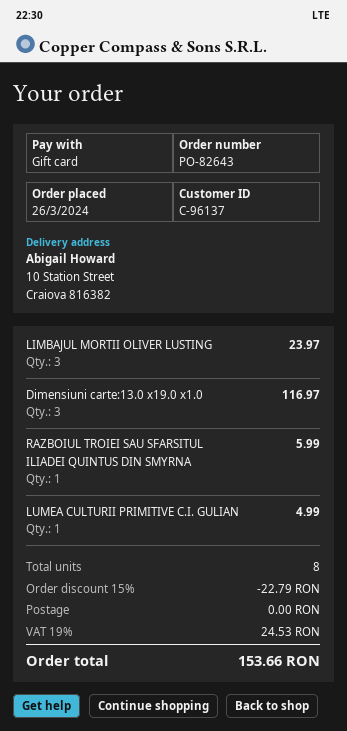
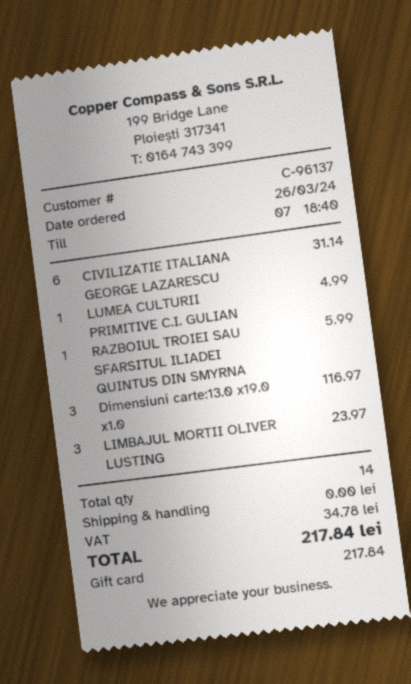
CIVILIZATIE ITALIANA GEORGE LAZARESCU: none -> 6 for 31.14
total quantity: 8 -> 14
discount: 15% = 22.79 -> none
tax: 24.53 -> 34.78
total: 153.66 -> 217.84

